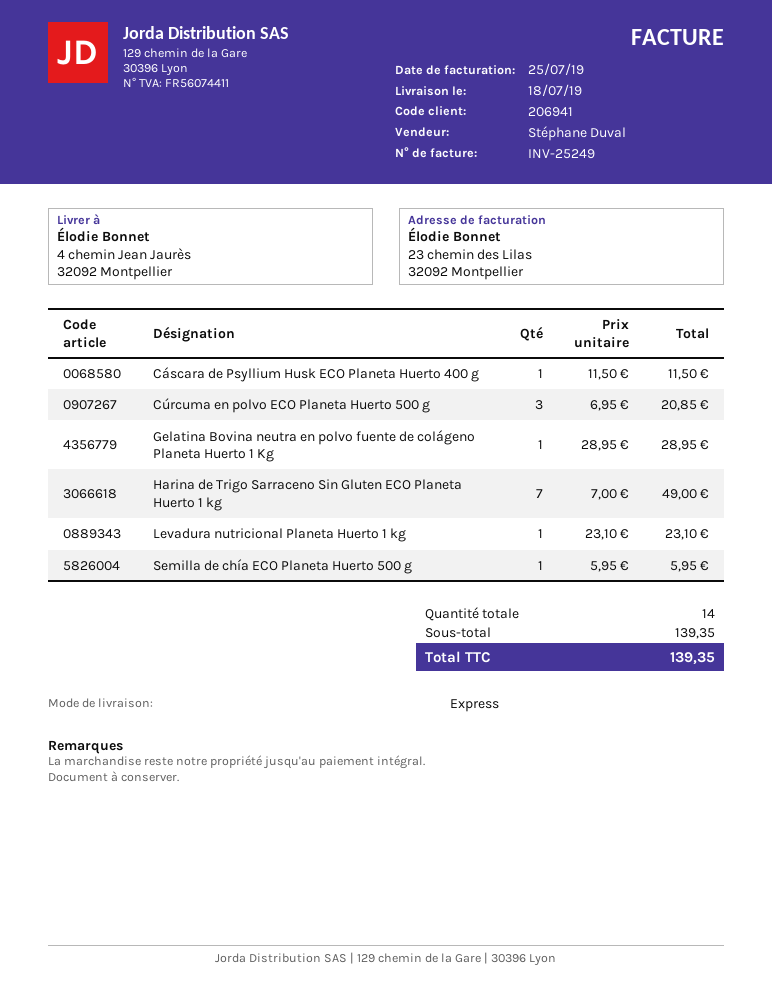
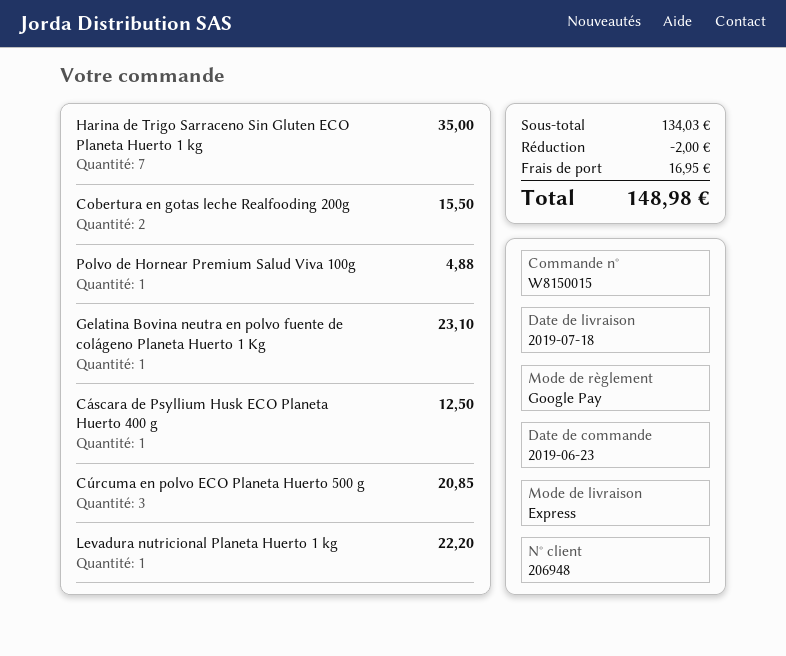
customer number: 206941 -> 206948
Cáscara de Psyllium Husk ECO Planeta Huerto 400 g: 1 for 11.50 -> 1 for 12.50
Gelatina Bovina neutra en polvo fuente de colágeno Planeta Huerto 1 Kg: 1 for 28.95 -> 1 for 23.10
Harina de Trigo Sarraceno Sin Gluten ECO Planeta Huerto 1 kg: 7 for 49.00 -> 7 for 35.00
Levadura nutricional Planeta Huerto 1 kg: 1 for 23.10 -> 1 for 22.20
Semilla de chía ECO Planeta Huerto 500 g: 1 for 5.95 -> none
Cobertura en gotas leche Realfooding 200g: none -> 2 for 15.50
Polvo de Hornear Premium Salud Viva 100g: none -> 1 for 4.88
subtotal: 139.35 -> 134.03
discount: none -> 2.00
shipping: none -> 16.95
total: 139.35 -> 148.98

